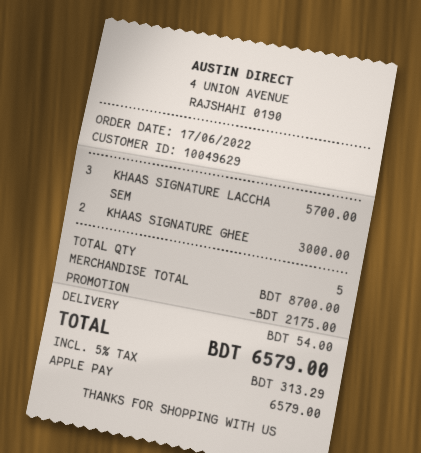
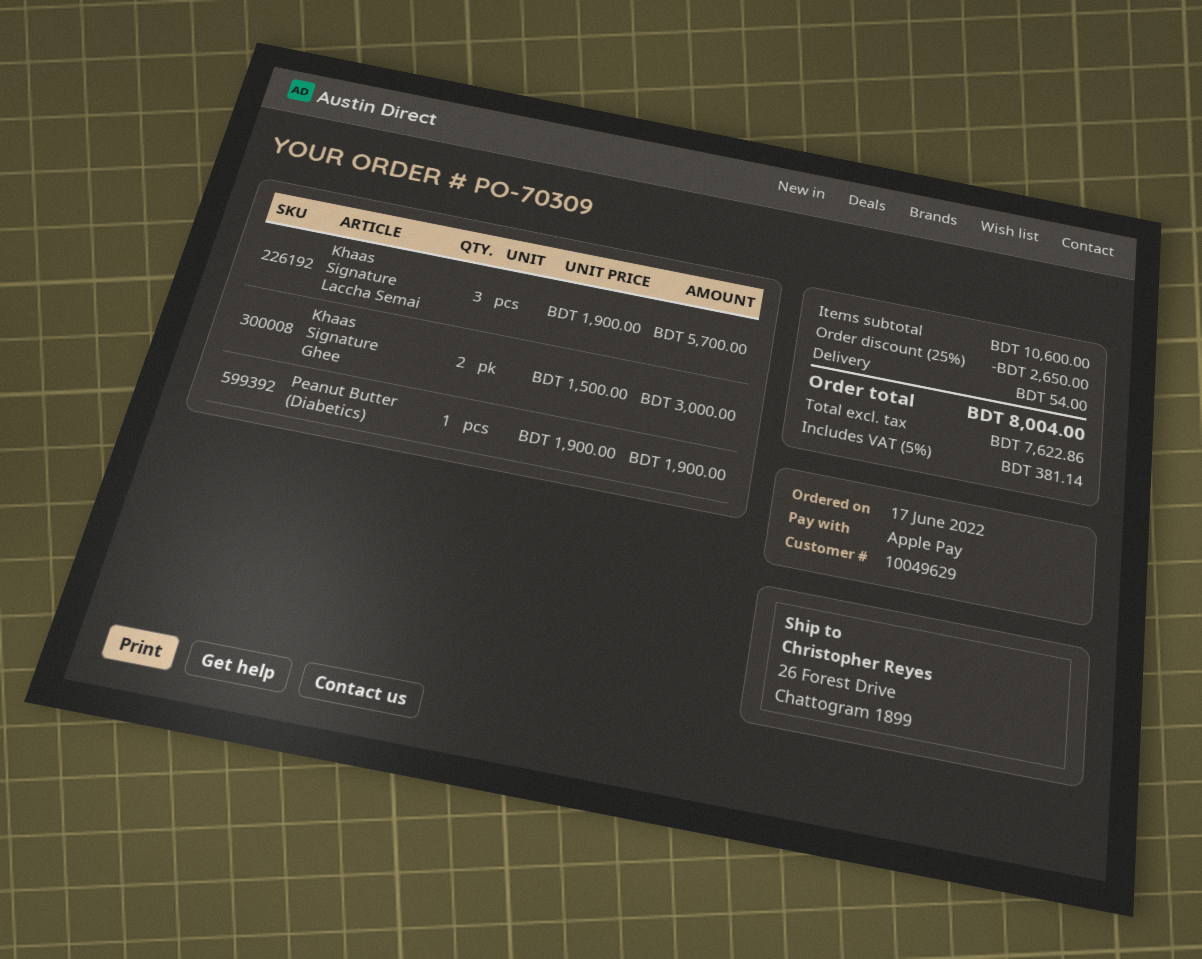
Peanut Butter (Diabetics): none -> 1 for 1900.00
subtotal: 8700.00 -> 10600.00
discount: 2175.00 -> 2650.00
tax: 5% = 313.29 -> 5% = 381.14
total: 6579.00 -> 8004.00

